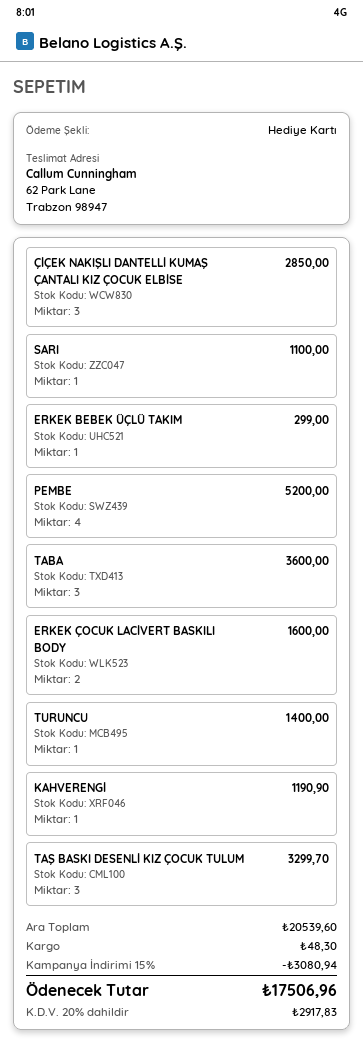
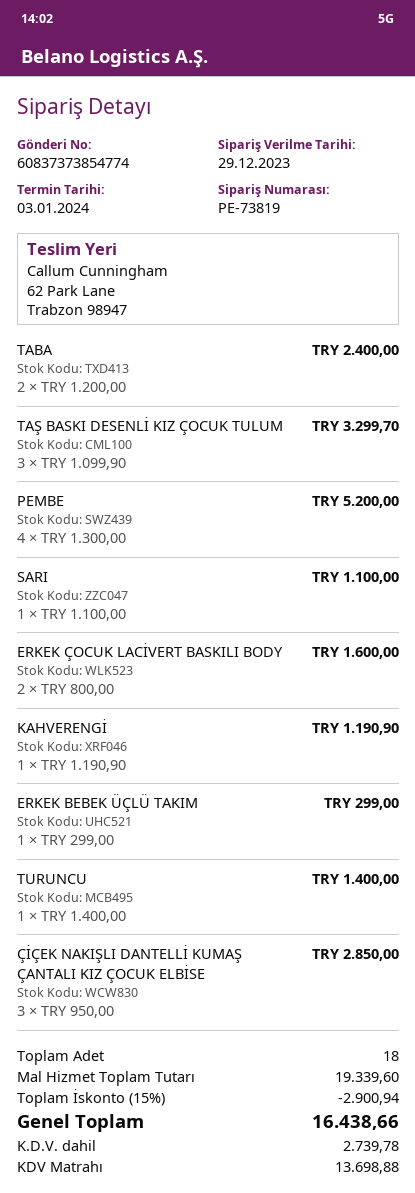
TABA: 3 for 3600.00 -> 2 for 2400.00
subtotal: 20539.60 -> 19339.60
discount: 15% = 3080.94 -> 15% = 2900.94
shipping: 48.30 -> none
tax: 2917.83 -> 2739.78
total: 17506.96 -> 16438.66

